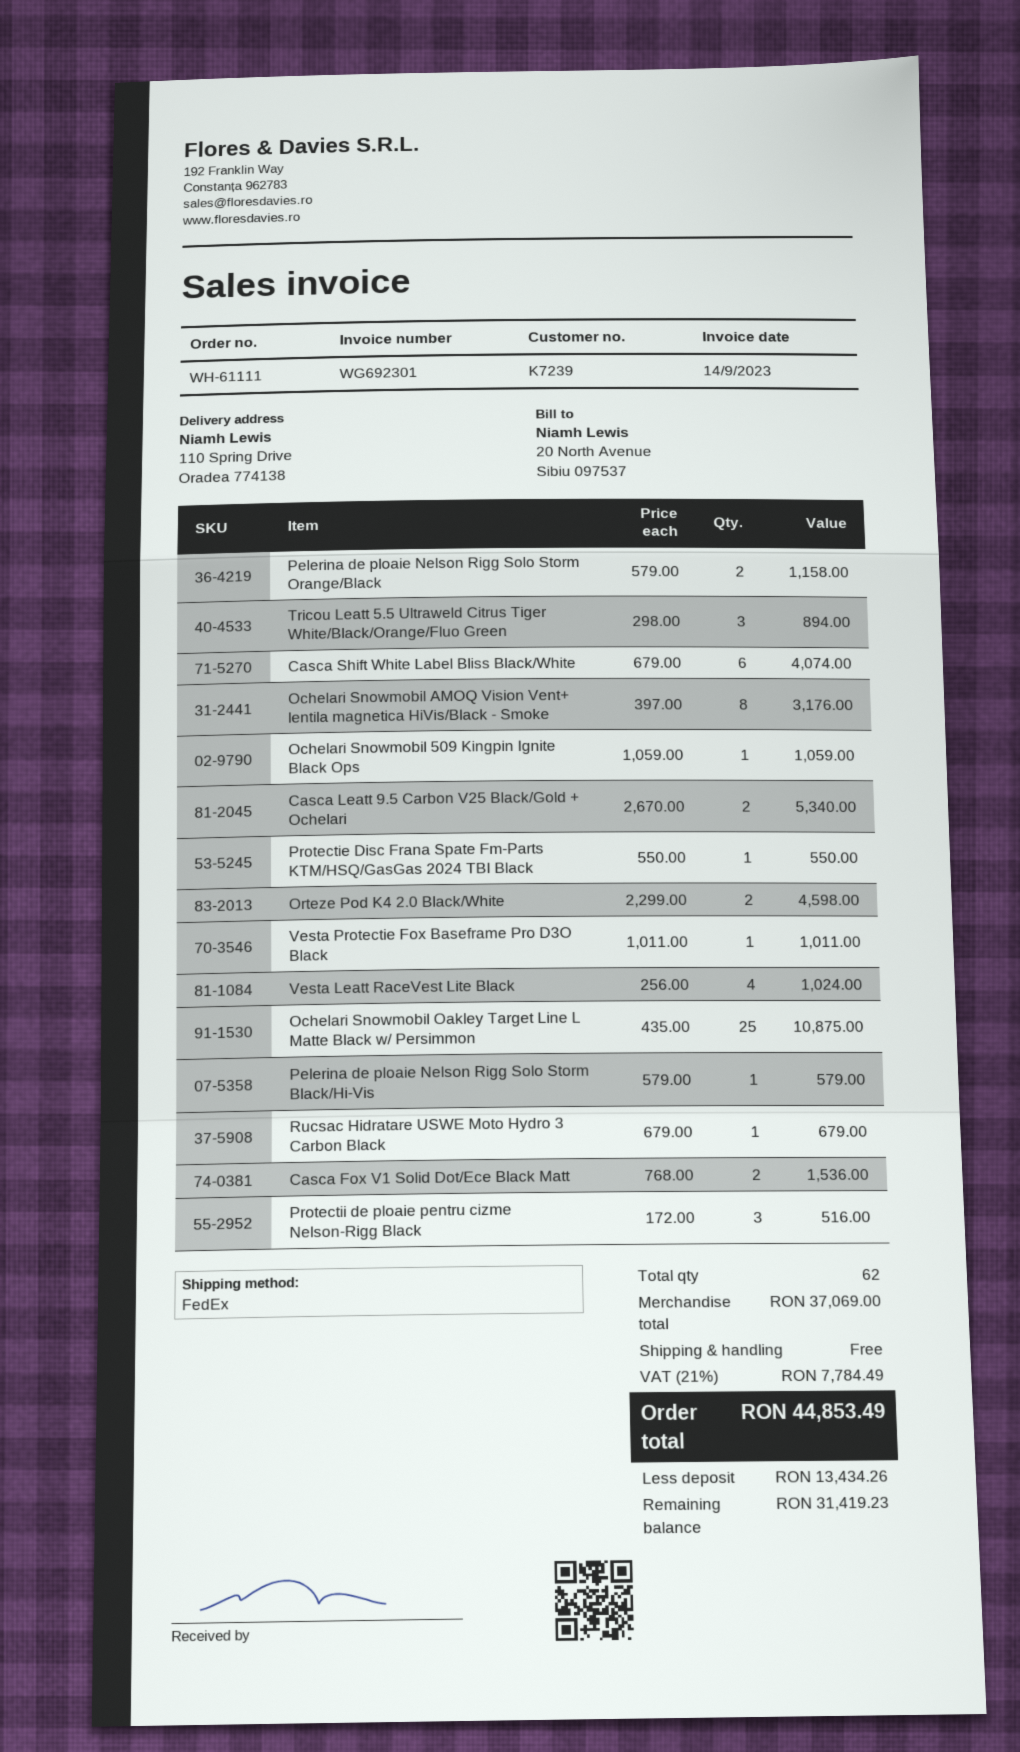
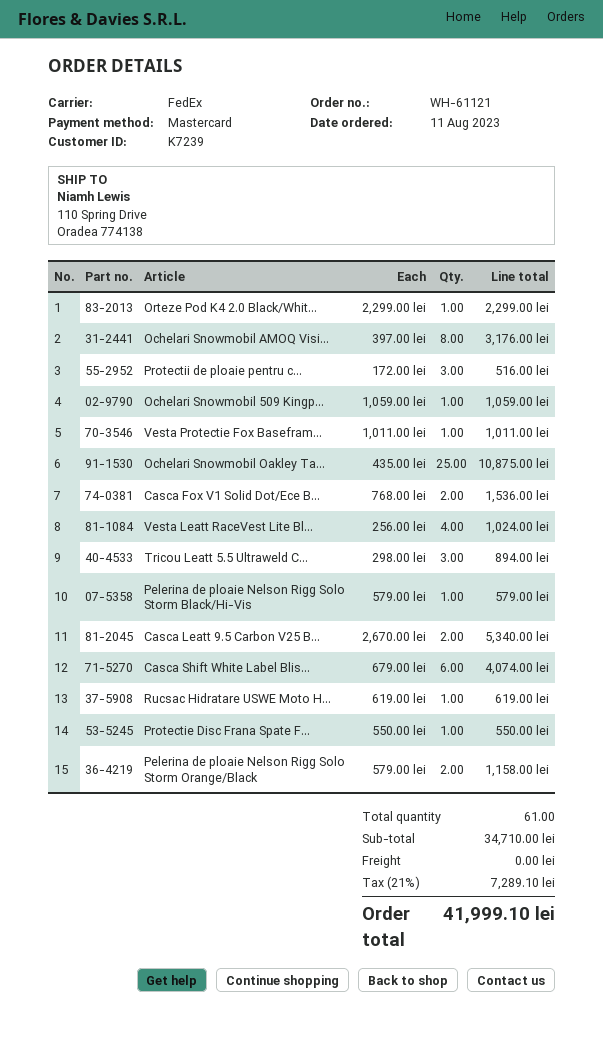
order number: WH-61111 -> WH-61121
Orteze Pod K4 2.0 Black/White: 2 x 2299.00 = 4598.00 -> 1 x 2299.00 = 2299.00
Rucsac Hidratare USWE Moto Hydro 3 Carbon Black: 1 x 679.00 = 679.00 -> 1 x 619.00 = 619.00
total quantity: 62 -> 61
subtotal: 37069.00 -> 34710.00
tax: 21% = 7784.49 -> 21% = 7289.10
total: 44853.49 -> 41999.10

